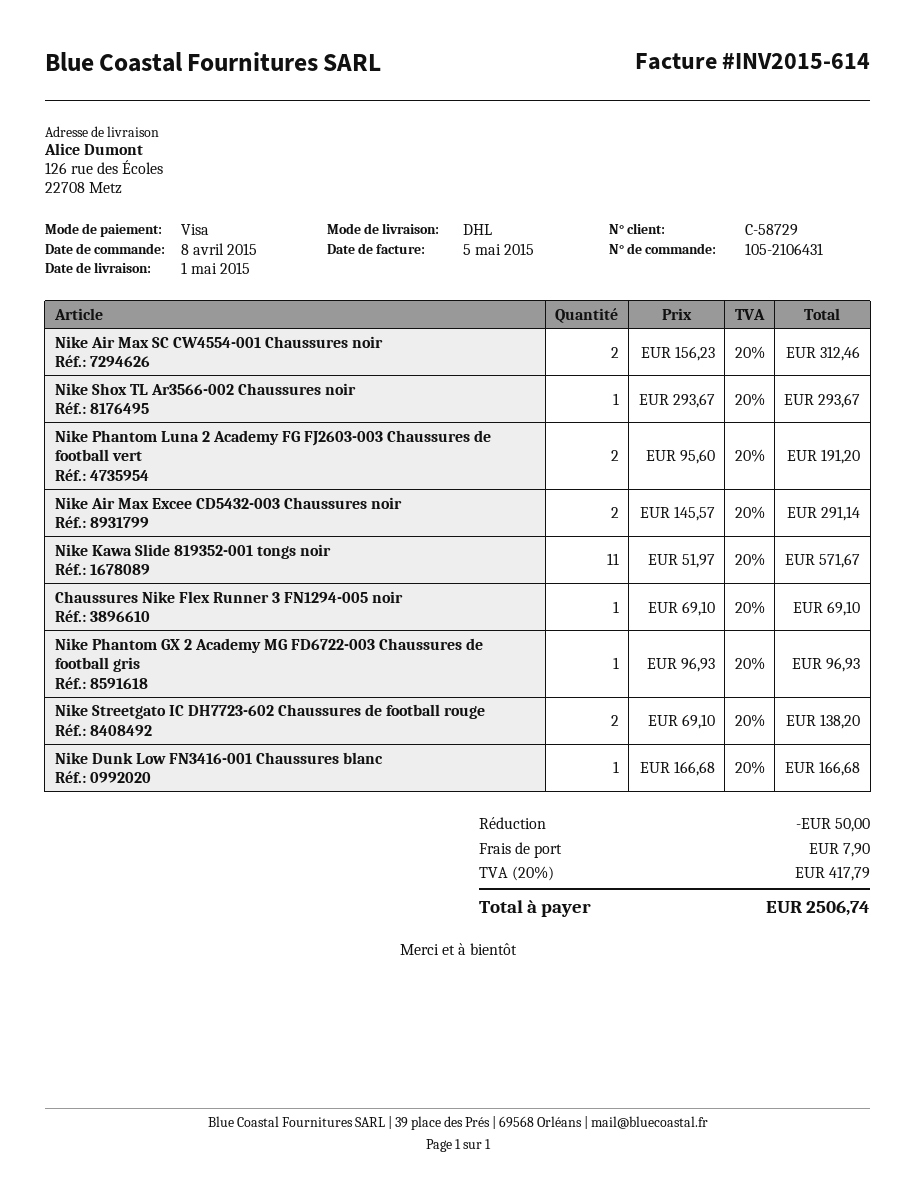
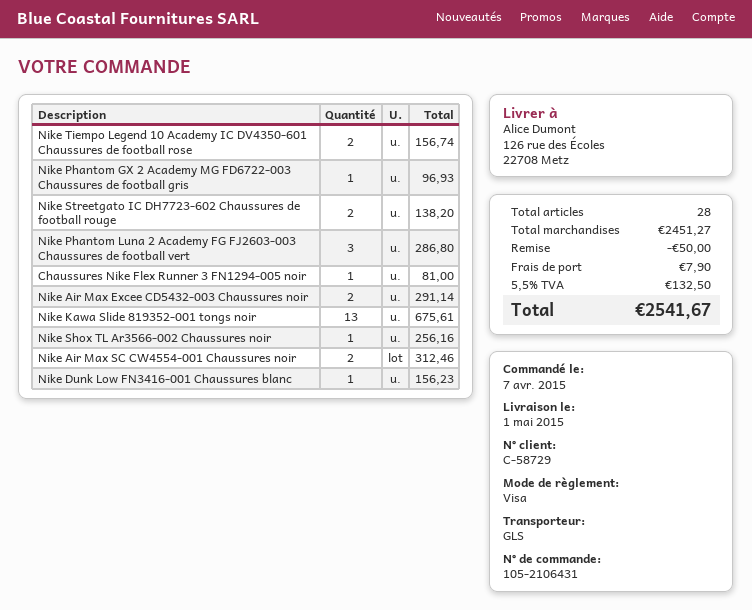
order date: 2015-04-08 -> 2015-04-07
shipping method: DHL -> GLS
Nike Shox TL Ar3566-002 Chaussures noir: 1 for 293.67 -> 1 for 256.16
Nike Phantom Luna 2 Academy FG FJ2603-003 Chaussures de football vert: 2 for 191.20 -> 3 for 286.80
Nike Kawa Slide 819352-001 tongs noir: 11 for 571.67 -> 13 for 675.61
Chaussures Nike Flex Runner 3 FN1294-005 noir: 1 for 69.10 -> 1 for 81.00
Nike Dunk Low FN3416-001 Chaussures blanc: 1 for 166.68 -> 1 for 156.23
Nike Tiempo Legend 10 Academy IC DV4350-601 Chaussures de football rose: none -> 2 for 156.74
tax: 20% = 417.79 -> 5.5% = 132.50
total: 2506.74 -> 2541.67

